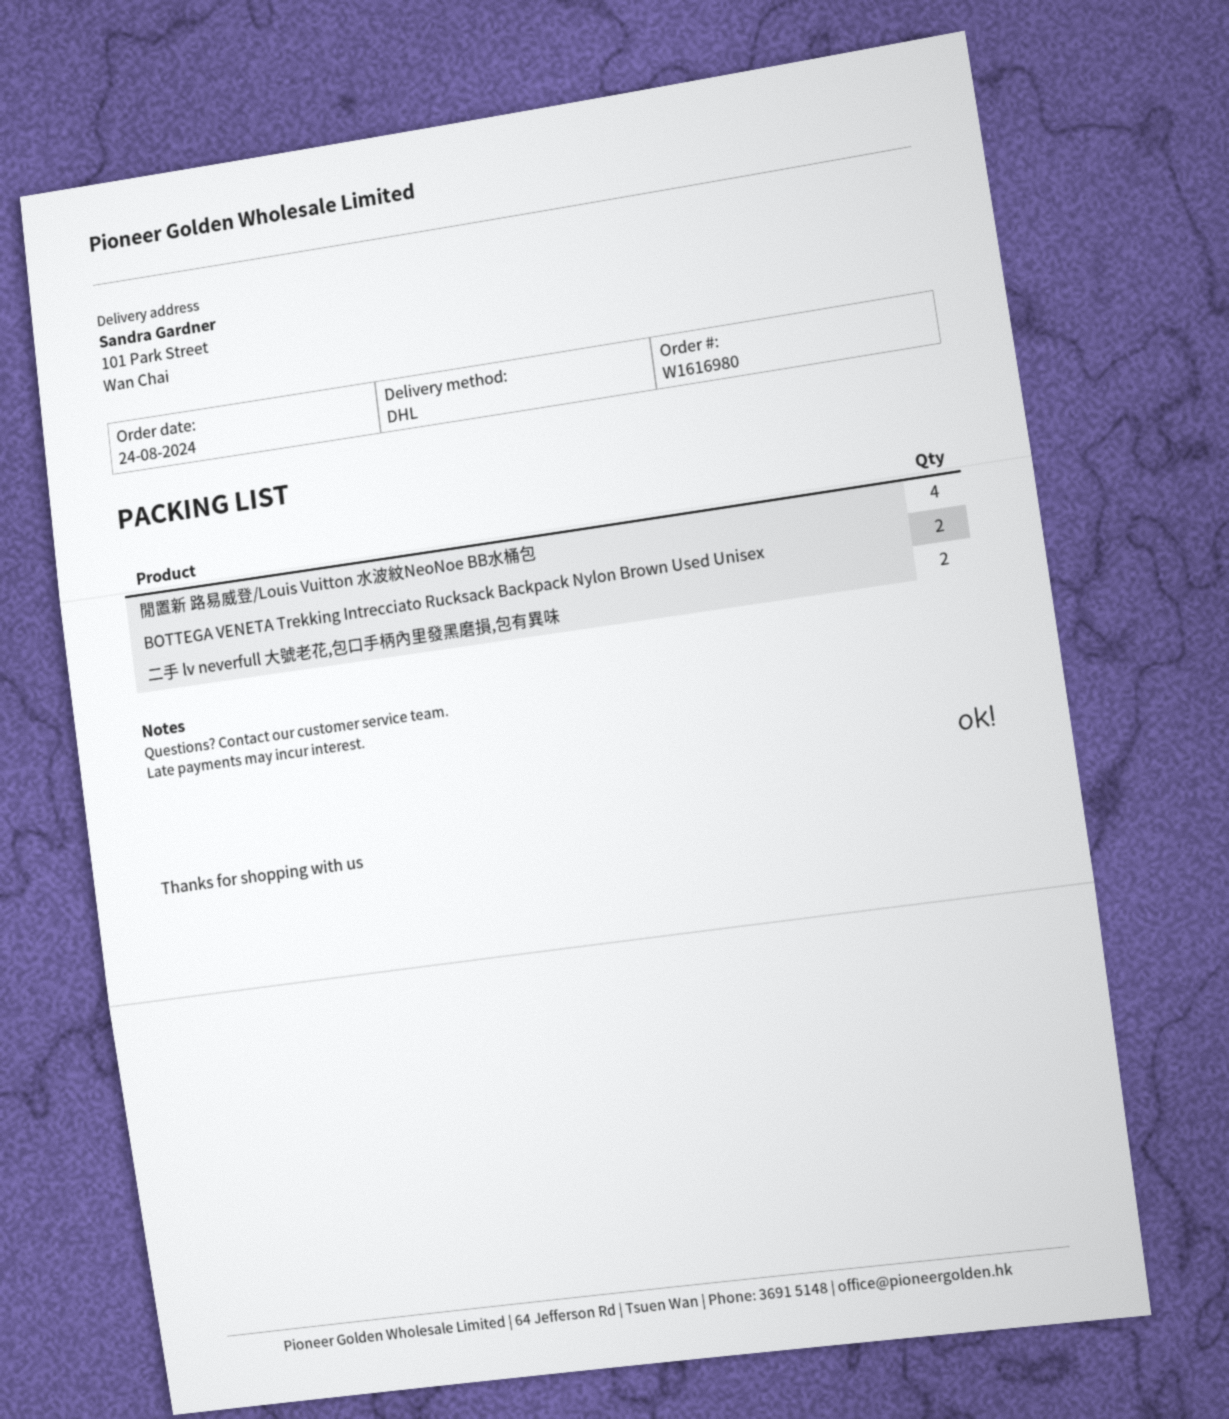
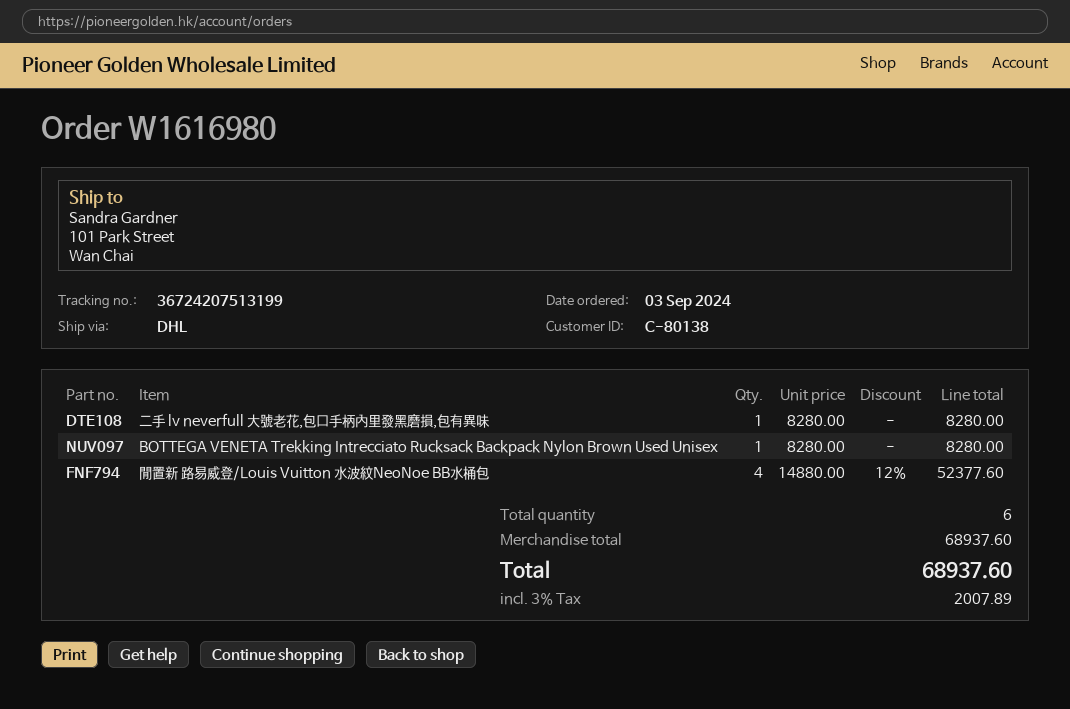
order date: 2024-08-24 -> 2024-09-03
BOTTEGA VENETA Trekking Intrecciato Rucksack Backpack Nylon Brown Used Unisex: 2 -> 1
二手 lv neverfull 大號老花,包口手柄內里發黑磨損,包有異味: 2 -> 1

